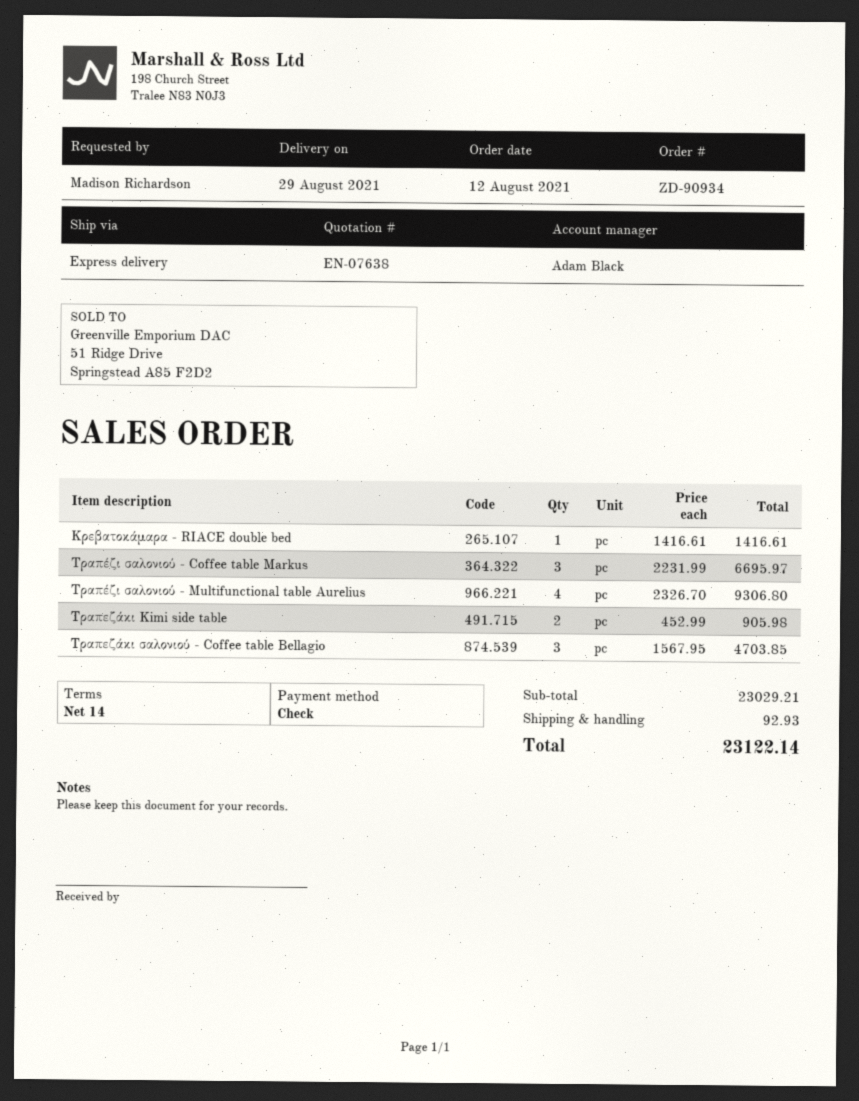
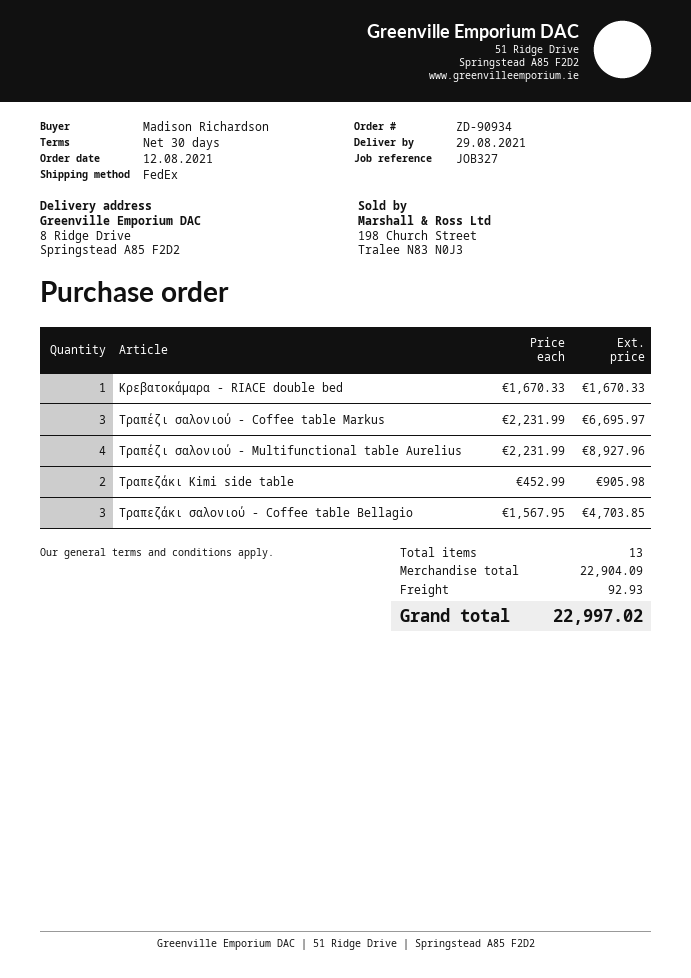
payment terms: 14 days -> 30 days
shipping method: express -> FedEx
Κρεβατοκάμαρα - RIACE double bed: 1 x 1416.61 = 1416.61 -> 1 x 1670.33 = 1670.33
Τραπέζι σαλονιού - Μultifunctional table Aurelius: 4 x 2326.70 = 9306.80 -> 4 x 2231.99 = 8927.96
subtotal: 23029.21 -> 22904.09
total: 23122.14 -> 22997.02

